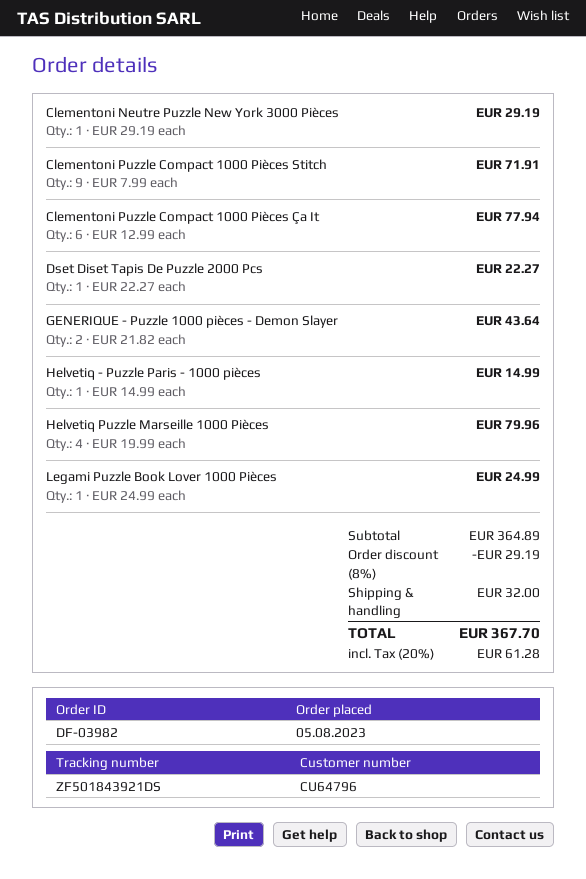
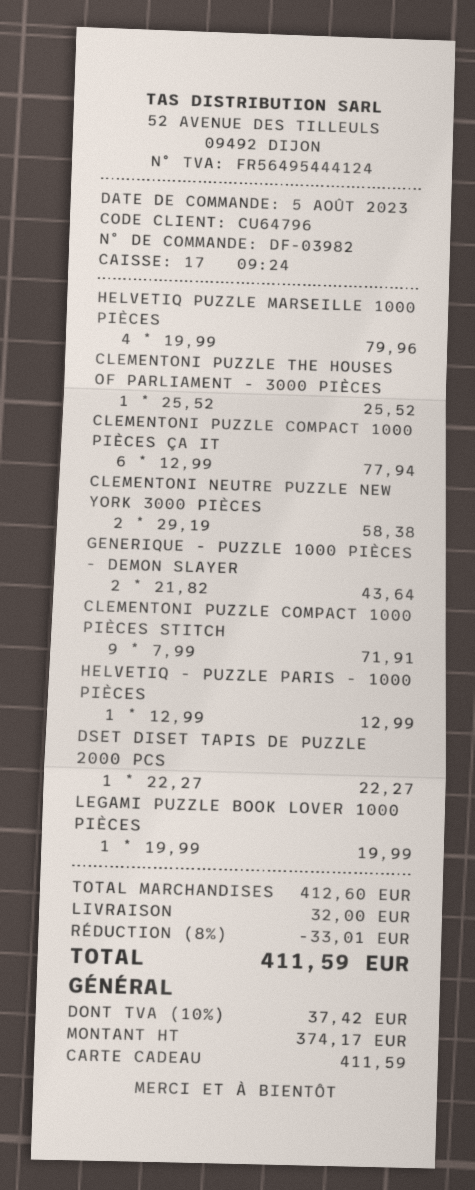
Clementoni Neutre Puzzle New York 3000 Pièces: 1 x 29.19 = 29.19 -> 2 x 29.19 = 58.38
Helvetiq - Puzzle Paris - 1000 pièces: 1 x 14.99 = 14.99 -> 1 x 12.99 = 12.99
Legami Puzzle Book Lover 1000 Pièces: 1 x 24.99 = 24.99 -> 1 x 19.99 = 19.99
CLEMENTONI PUZZLE THE HOUSES OF PARLIAMENT - 3000 PIÈCES: none -> 1 x 25.52 = 25.52
subtotal: 364.89 -> 412.60
discount: 8% = 29.19 -> 8% = 33.01
tax: 20% = 61.28 -> 10% = 37.42
total: 367.70 -> 411.59

